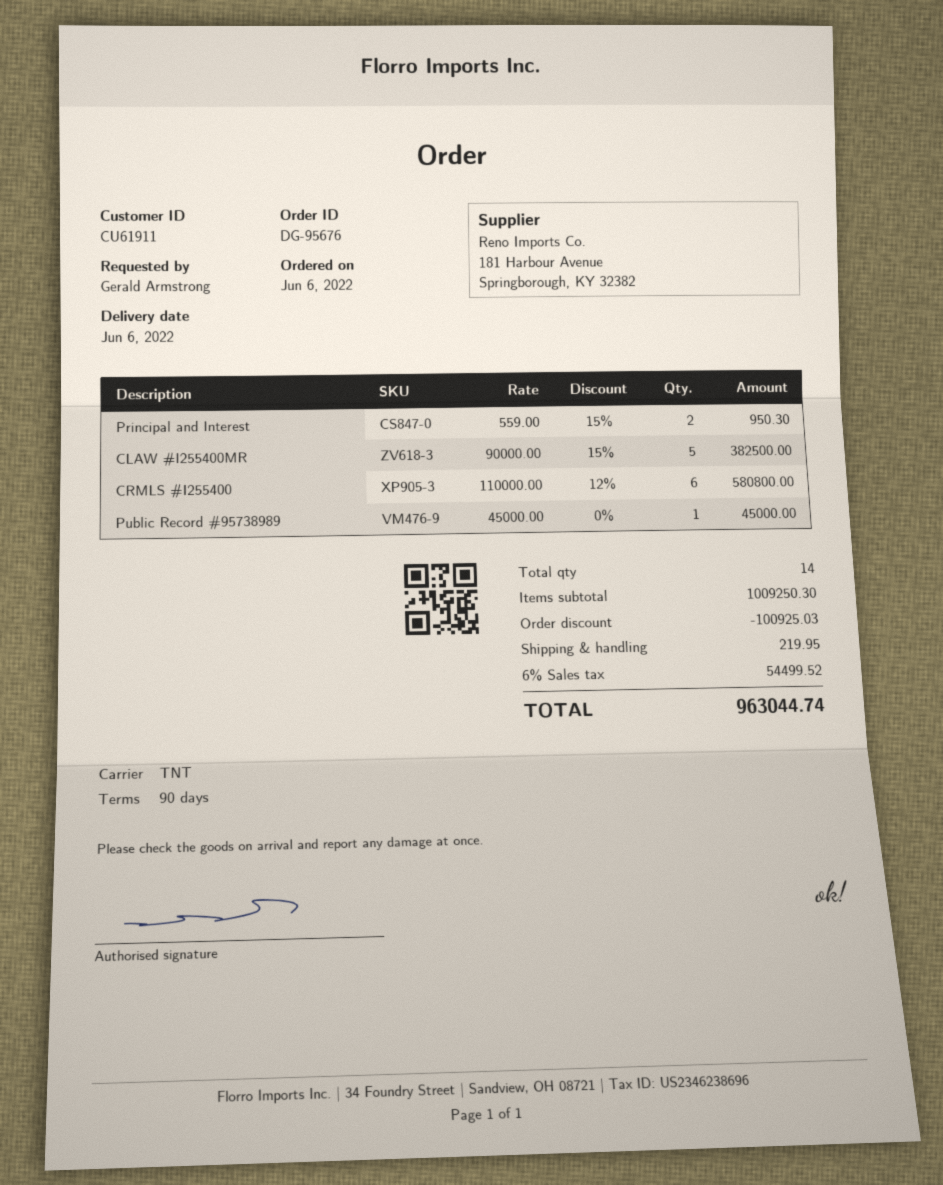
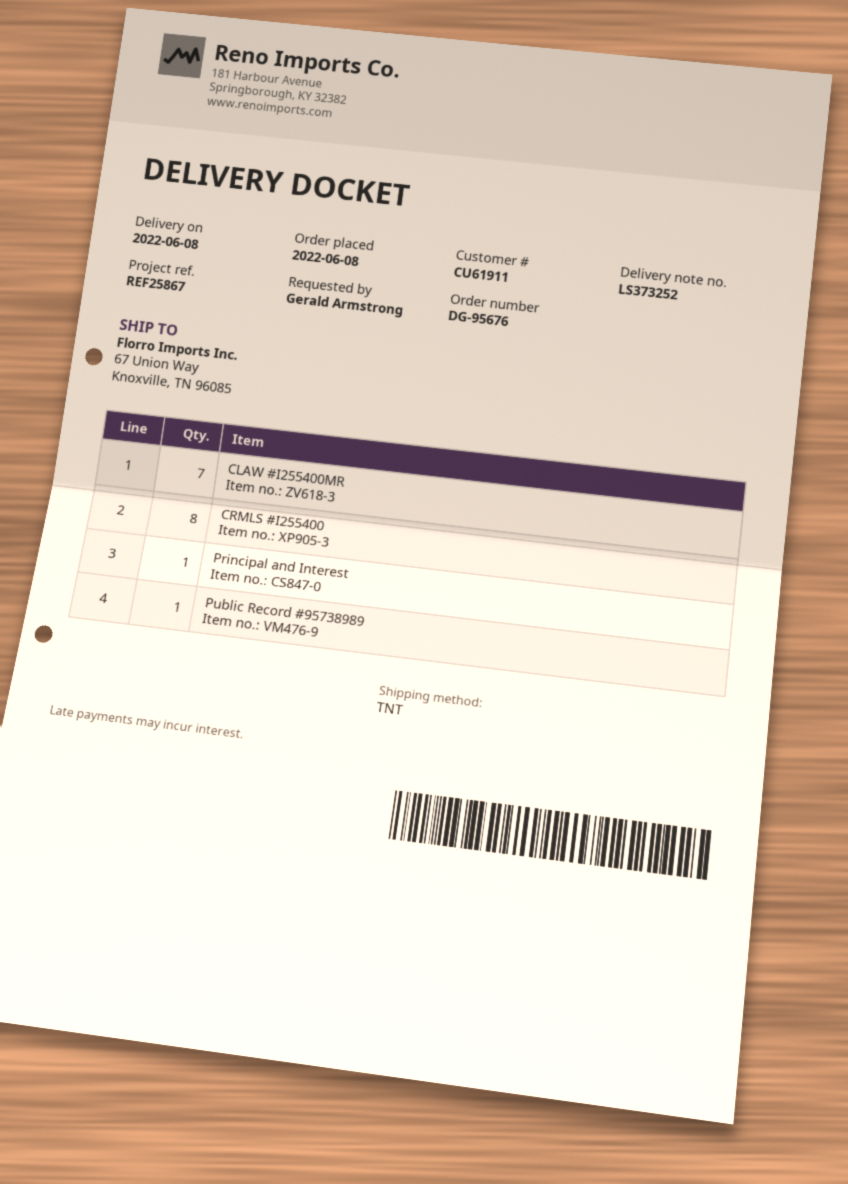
order date: 2022-06-06 -> 2022-06-08
delivery date: 2022-06-06 -> 2022-06-08
Principal and Interest: 2 -> 1
CLAW #I255400MR: 5 -> 7
CRMLS #I255400: 6 -> 8

